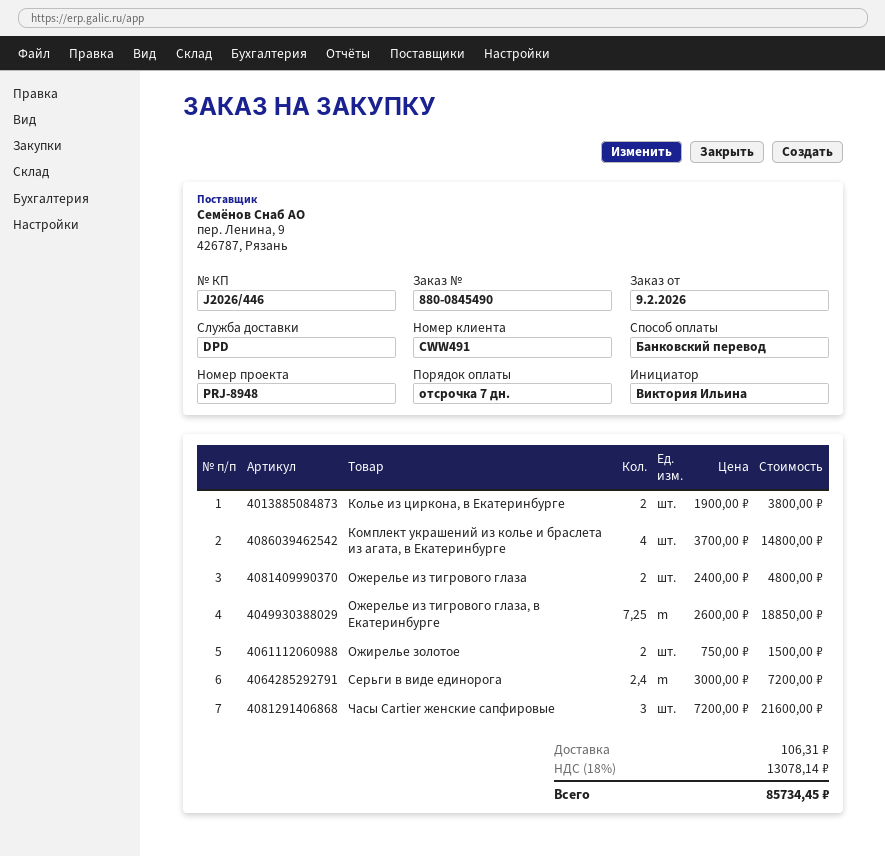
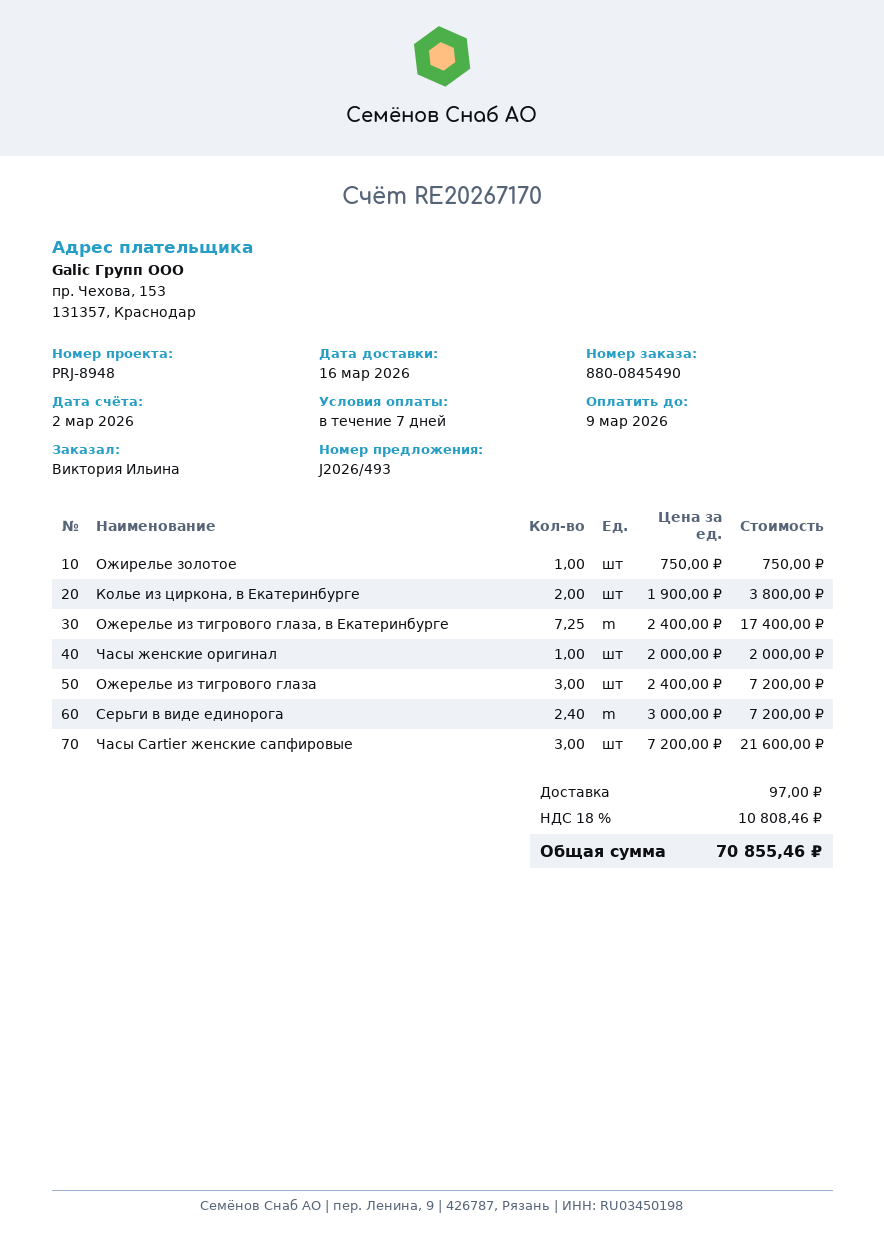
quote number: J2026/446 -> J2026/493
Комплект украшений из колье и браслета из агата, в Екатеринбурге: 4 x 3700.00 = 14800.00 -> none
Ожерелье из тигрового глаза: 2 x 2400.00 = 4800.00 -> 3 x 2400.00 = 7200.00
Ожерелье из тигрового глаза, в Екатеринбурге: 7.25 x 2600.00 = 18850.00 -> 7.25 x 2400.00 = 17400.00
Ожирелье золотое: 2 x 750.00 = 1500.00 -> 1 x 750.00 = 750.00
Часы женские оригинал: none -> 1 x 2000.00 = 2000.00
shipping: 106.31 -> 97.00
tax: 18% = 13078.14 -> 18% = 10808.46
total: 85734.45 -> 70855.46

